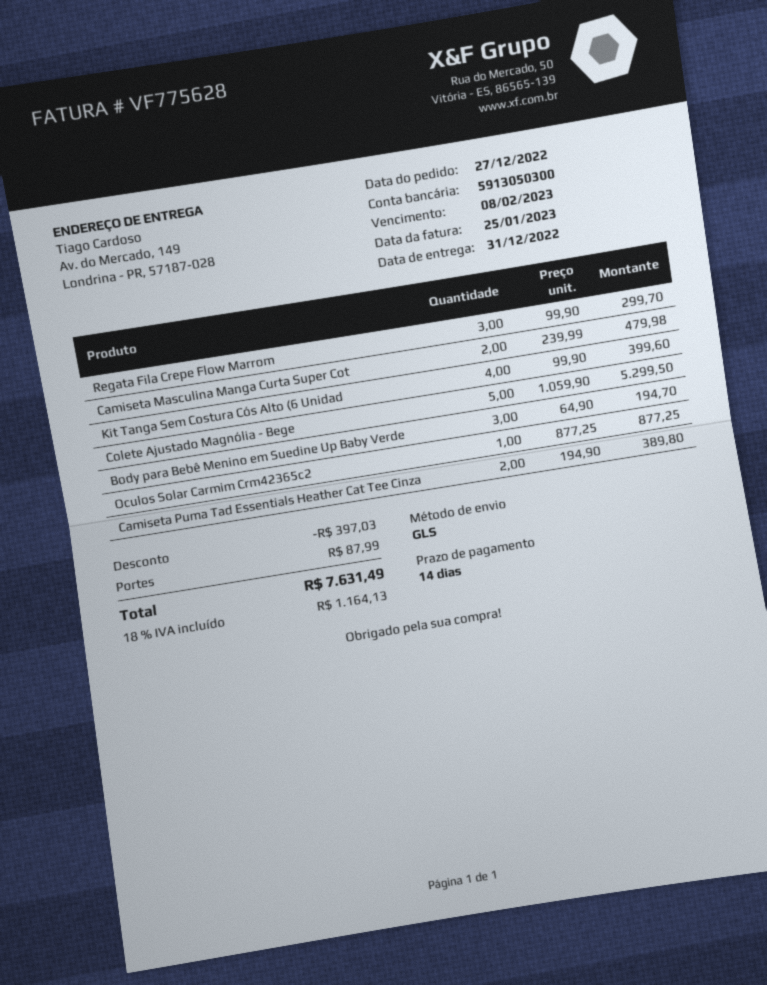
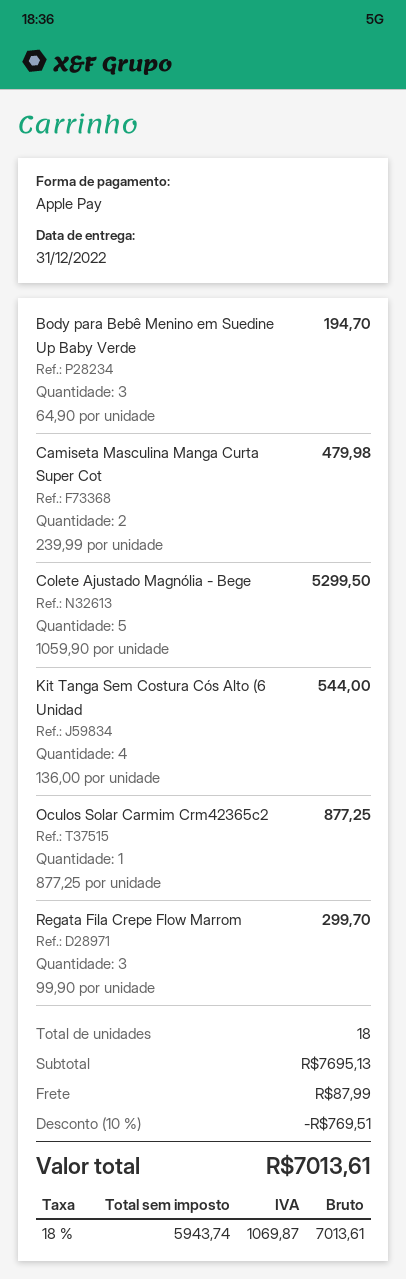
Kit Tanga Sem Costura Cós Alto (6 Unidad: 4 x 99.90 = 399.60 -> 4 x 136.00 = 544.00
Camiseta Puma Tad Essentials Heather Cat Tee Cinza: 2 x 194.90 = 389.80 -> none
discount: 397.03 -> 769.51
tax: 18% = 1164.13 -> 18% = 1069.87
total: 7631.49 -> 7013.61

